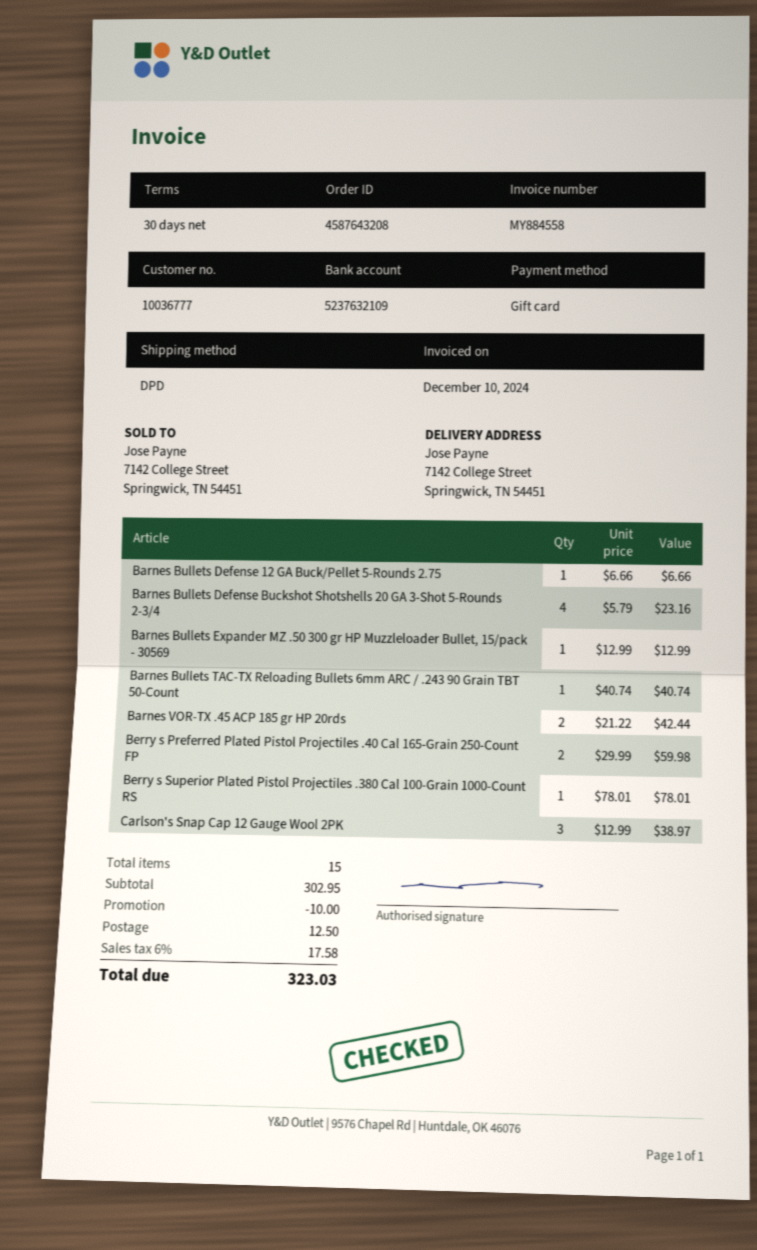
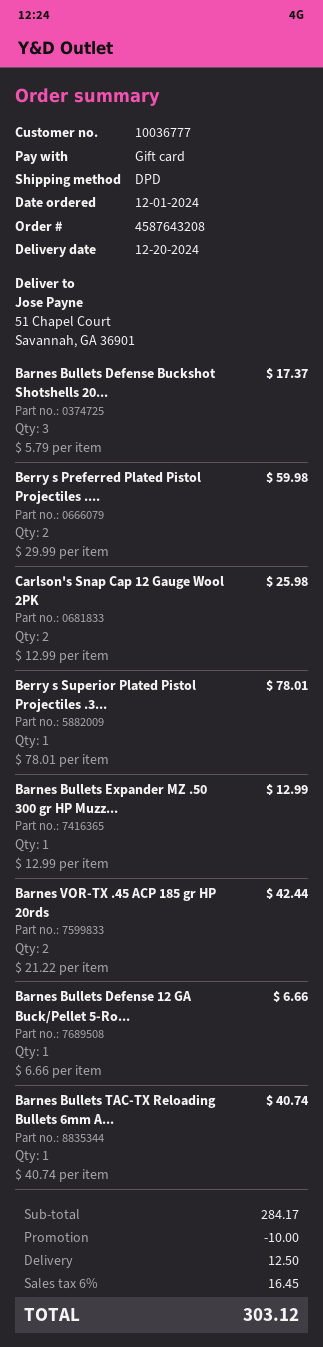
ship to: 7142 College Street, Springwick, TN 54451 -> 51 Chapel Court, Savannah, GA 36901
Barnes Bullets Defense Buckshot Shotshells 20 GA 3-Shot 5-Rounds 2-3/4: 4 x 5.79 = 23.16 -> 3 x 5.79 = 17.37
Carlson's Snap Cap 12 Gauge Wool 2PK: 3 x 12.99 = 38.97 -> 2 x 12.99 = 25.98
subtotal: 302.95 -> 284.17
tax: 6% = 17.58 -> 6% = 16.45
total: 323.03 -> 303.12

